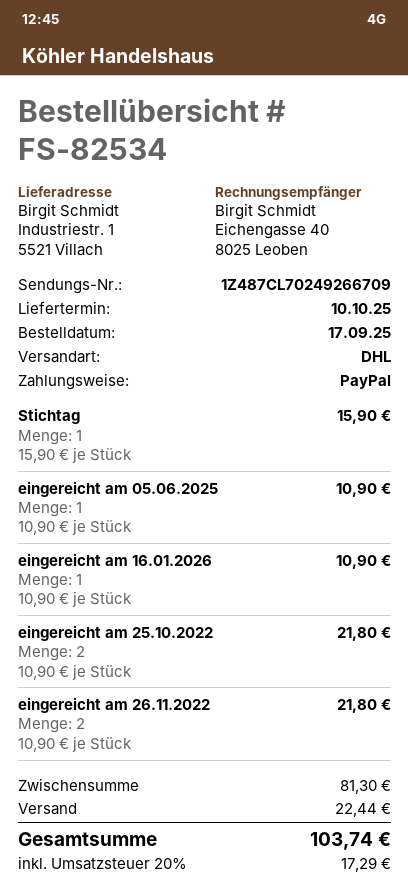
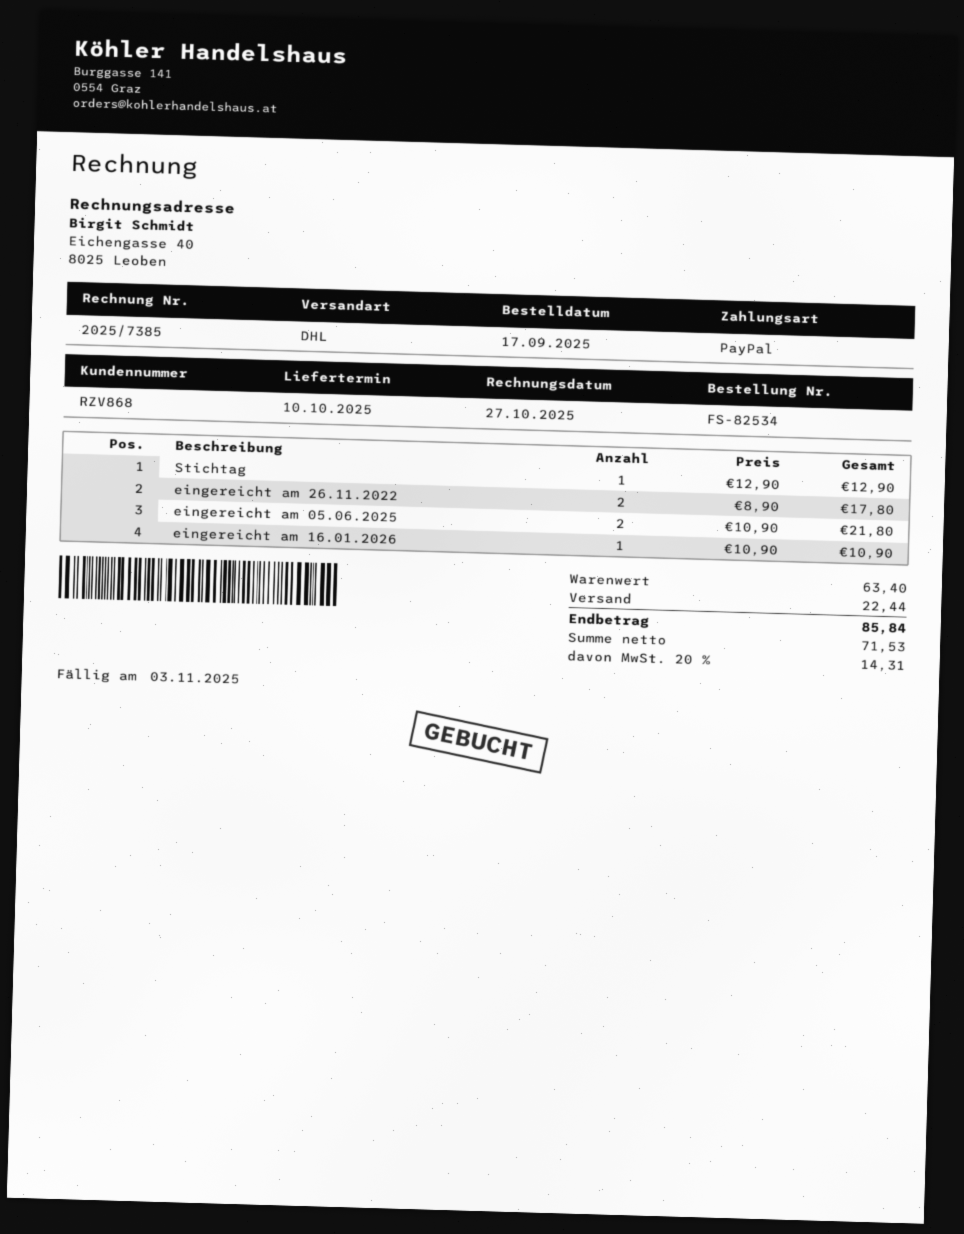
Stichtag: 1 x 15.90 = 15.90 -> 1 x 12.90 = 12.90
eingereicht am 05.06.2025: 1 x 10.90 = 10.90 -> 2 x 10.90 = 21.80
eingereicht am 25.10.2022: 2 x 10.90 = 21.80 -> none
eingereicht am 26.11.2022: 2 x 10.90 = 21.80 -> 2 x 8.90 = 17.80
subtotal: 81.30 -> 63.40
tax: 20% = 17.29 -> 20% = 14.31
total: 103.74 -> 85.84

